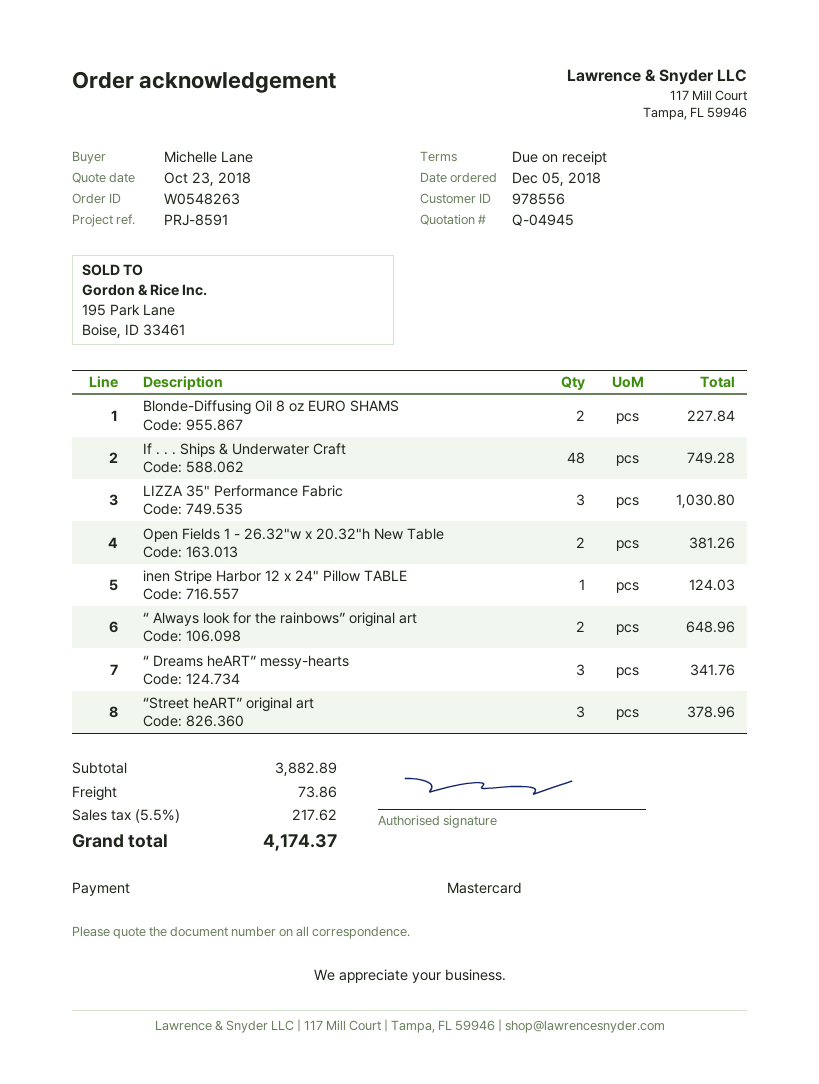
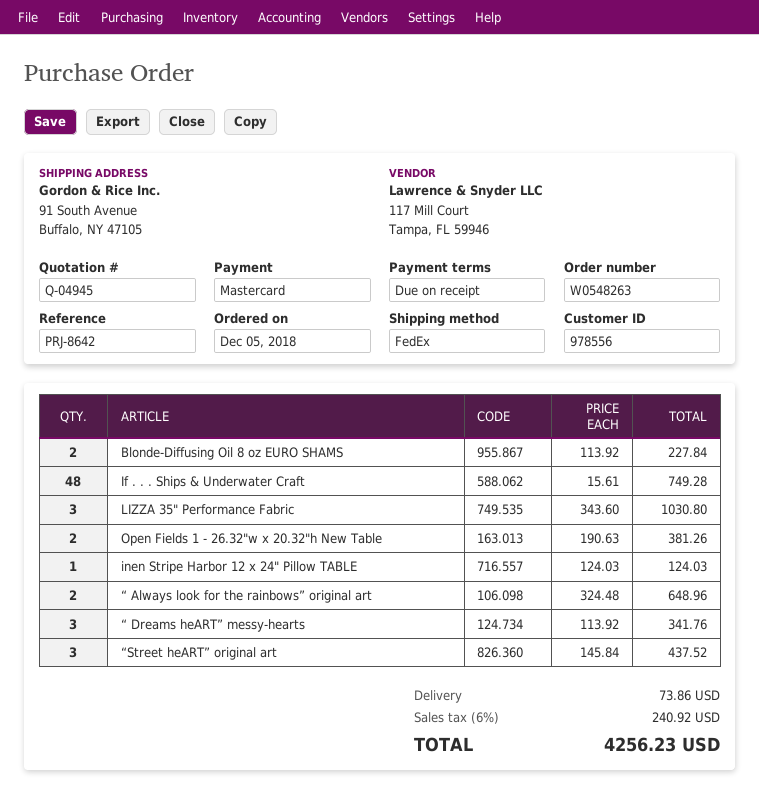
reference: PRJ-8591 -> PRJ-8642
“Street heART” original art: 3 for 378.96 -> 3 for 437.52
tax: 5.5% = 217.62 -> 6% = 240.92
total: 4174.37 -> 4256.23

